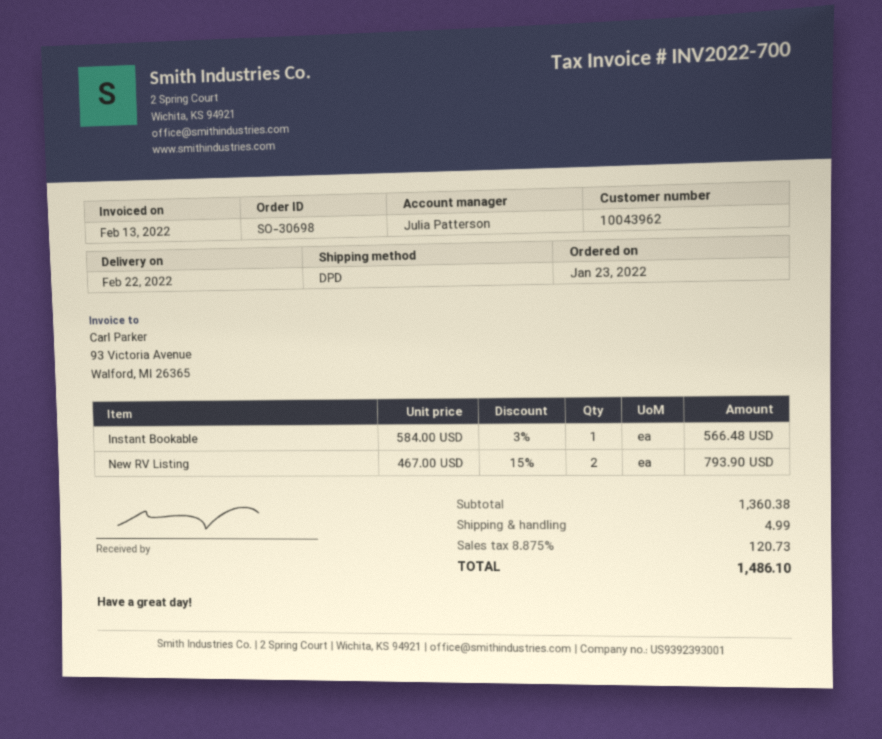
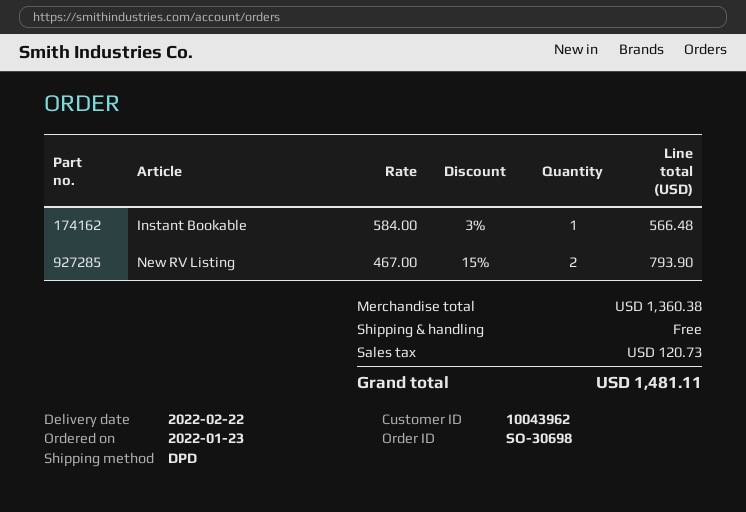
shipping: 4.99 -> 0.00
total: 1486.10 -> 1481.11

